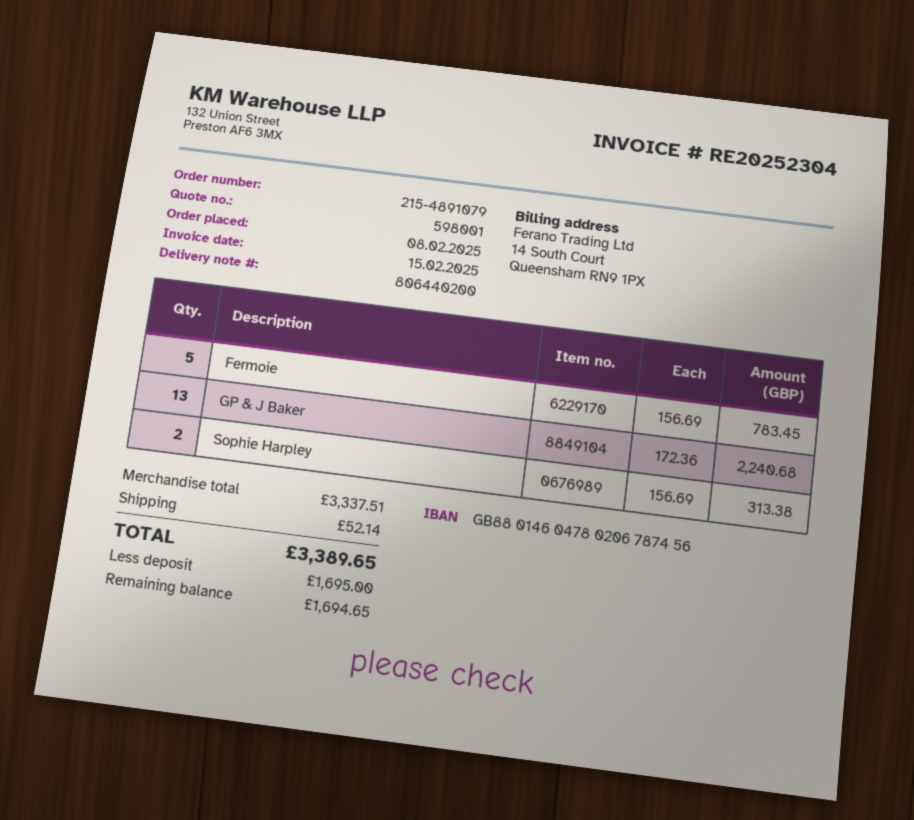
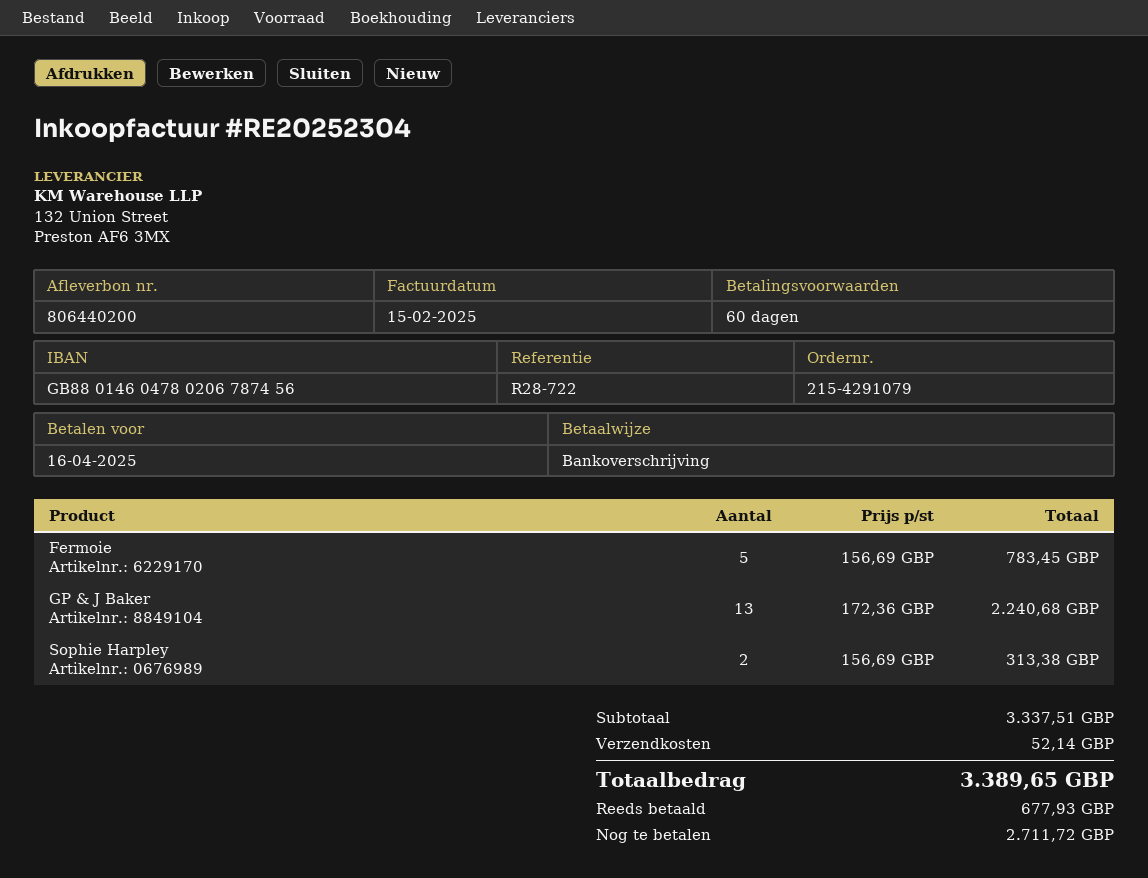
order number: 215-4891079 -> 215-4291079
deposit: 1695.00 -> 677.93
balance: 1694.65 -> 2711.72

